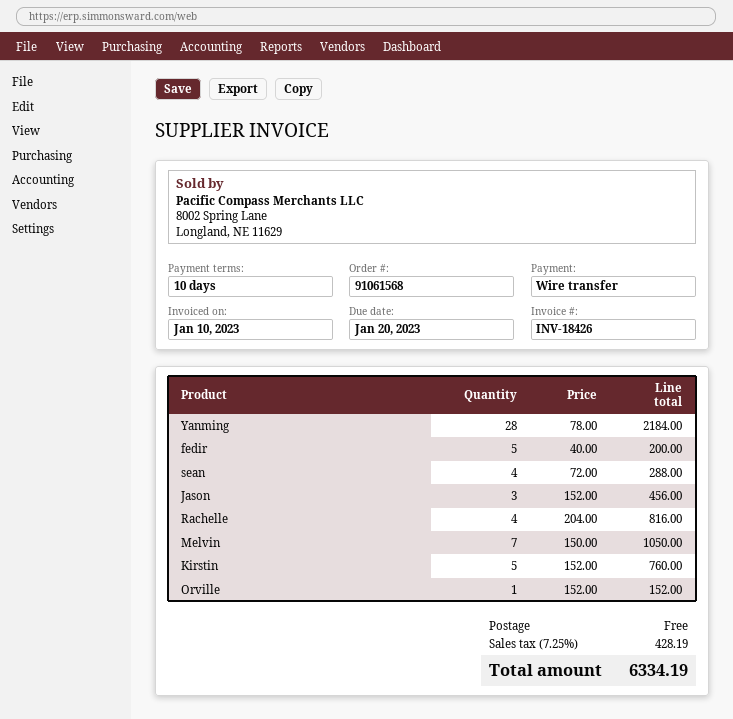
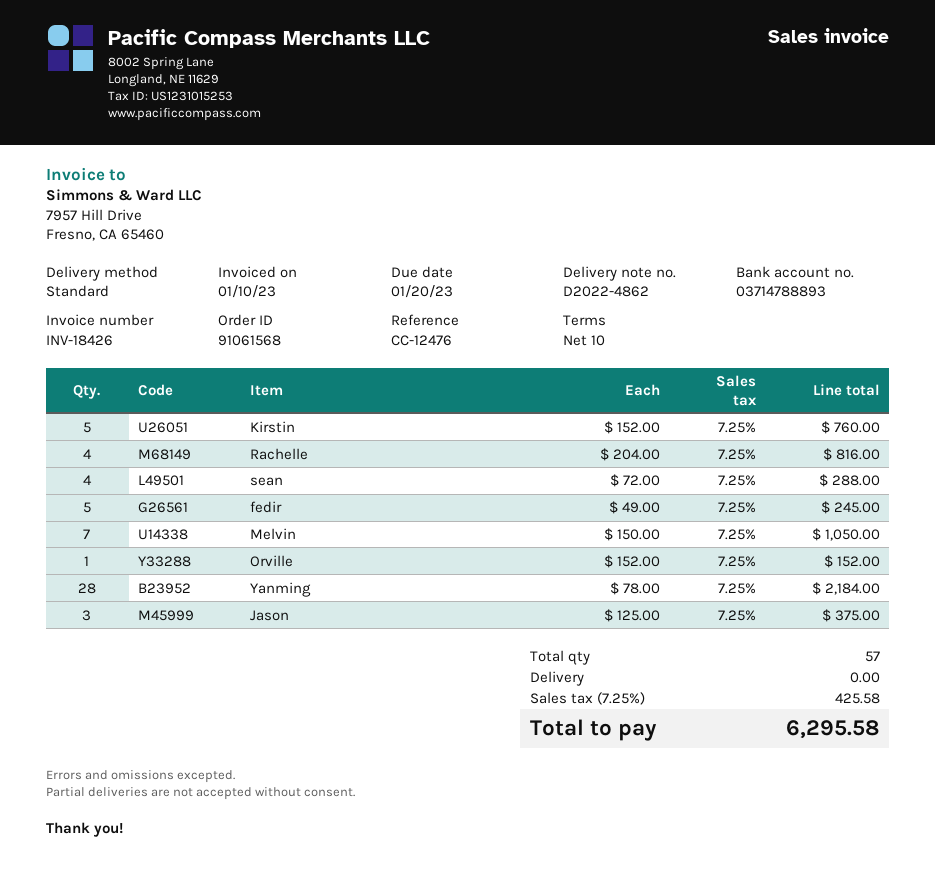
fedir: 5 x 40.00 = 200.00 -> 5 x 49.00 = 245.00
Jason: 3 x 152.00 = 456.00 -> 3 x 125.00 = 375.00
tax: 7.25% = 428.19 -> 7.25% = 425.58
total: 6334.19 -> 6295.58

